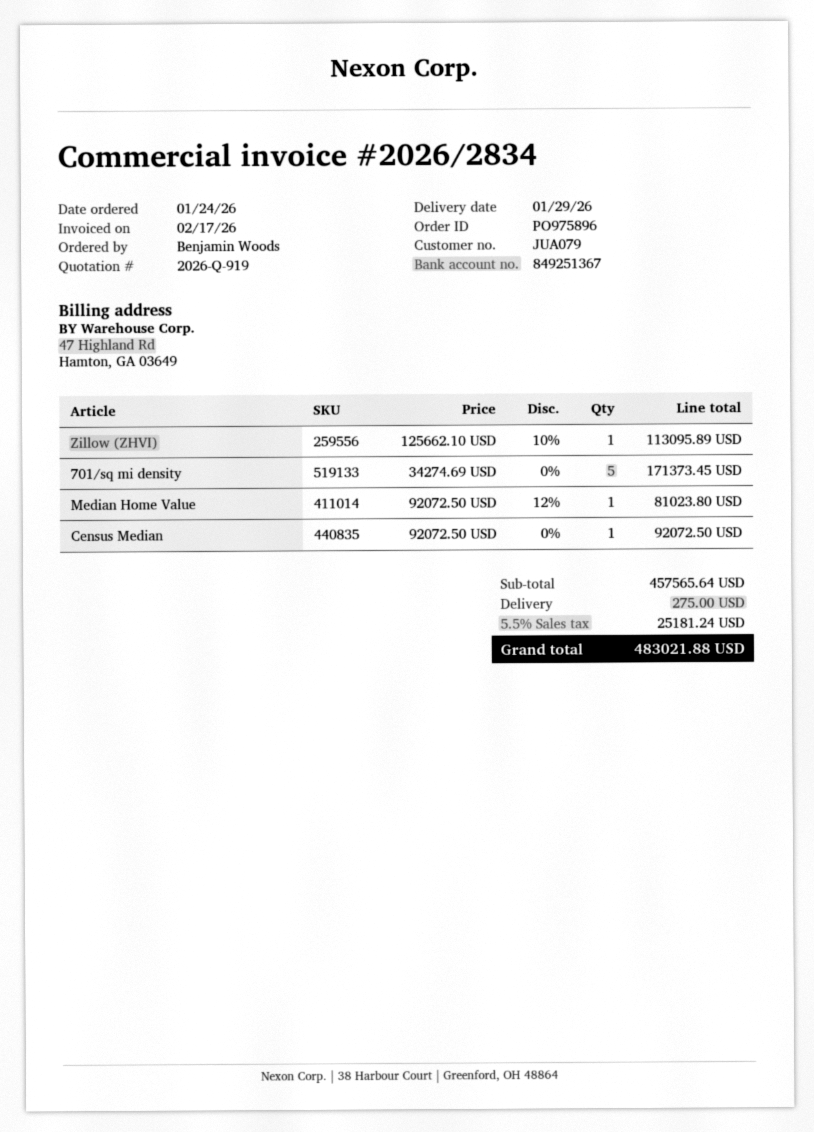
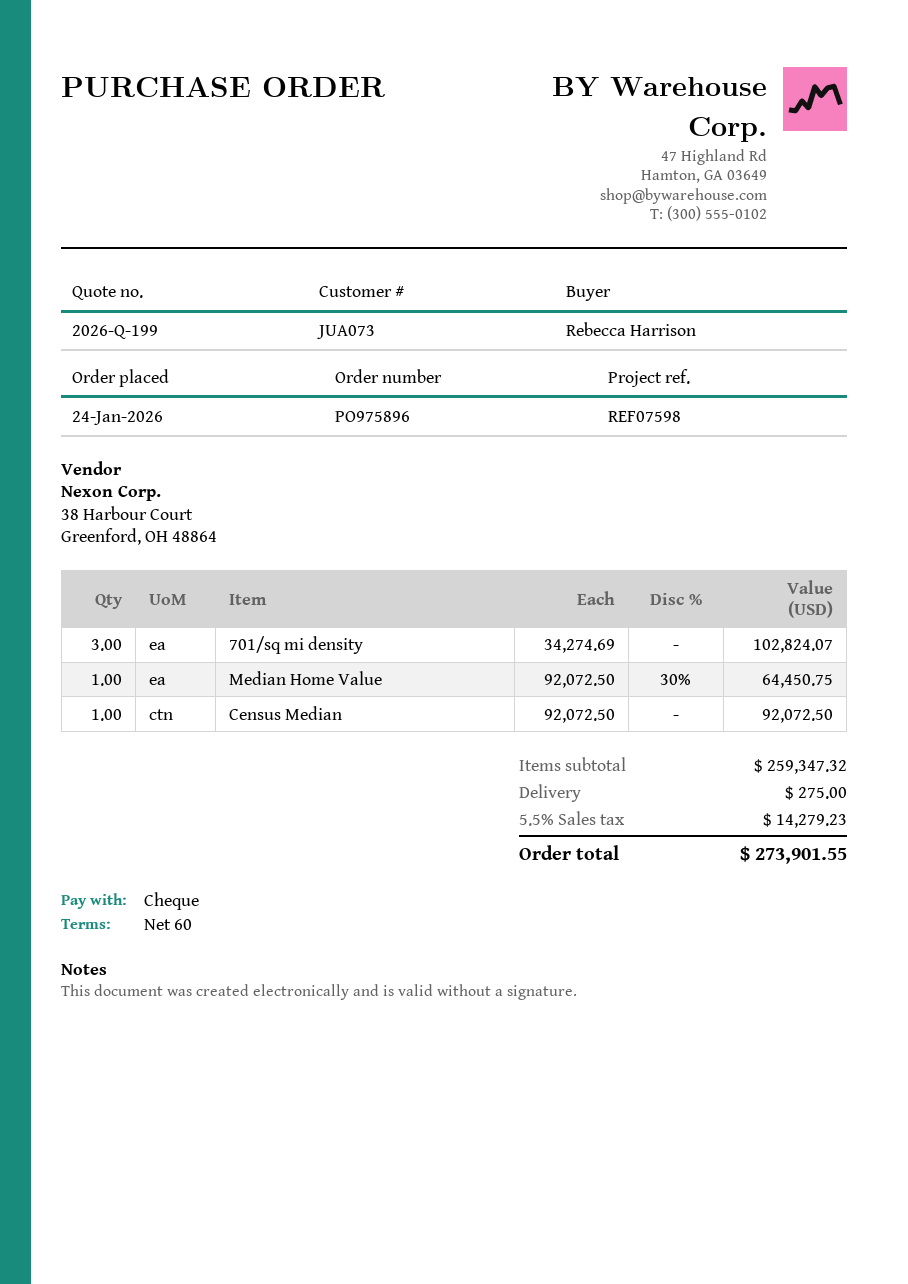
quote number: 2026-Q-919 -> 2026-Q-199
customer number: JUA079 -> JUA073
ordered by: Benjamin Woods -> Rebecca Harrison
Zillow (ZHVI): 1 x 125662.10 - 10% = 113095.89 -> none
701/sq mi density: 5 x 34274.69 = 171373.45 -> 3 x 34274.69 = 102824.07
Median Home Value: 1 x 92072.50 - 12% = 81023.80 -> 1 x 92072.50 - 30% = 64450.75
subtotal: 457565.64 -> 259347.32
tax: 5.5% = 25181.24 -> 5.5% = 14279.23
total: 483021.88 -> 273901.55

